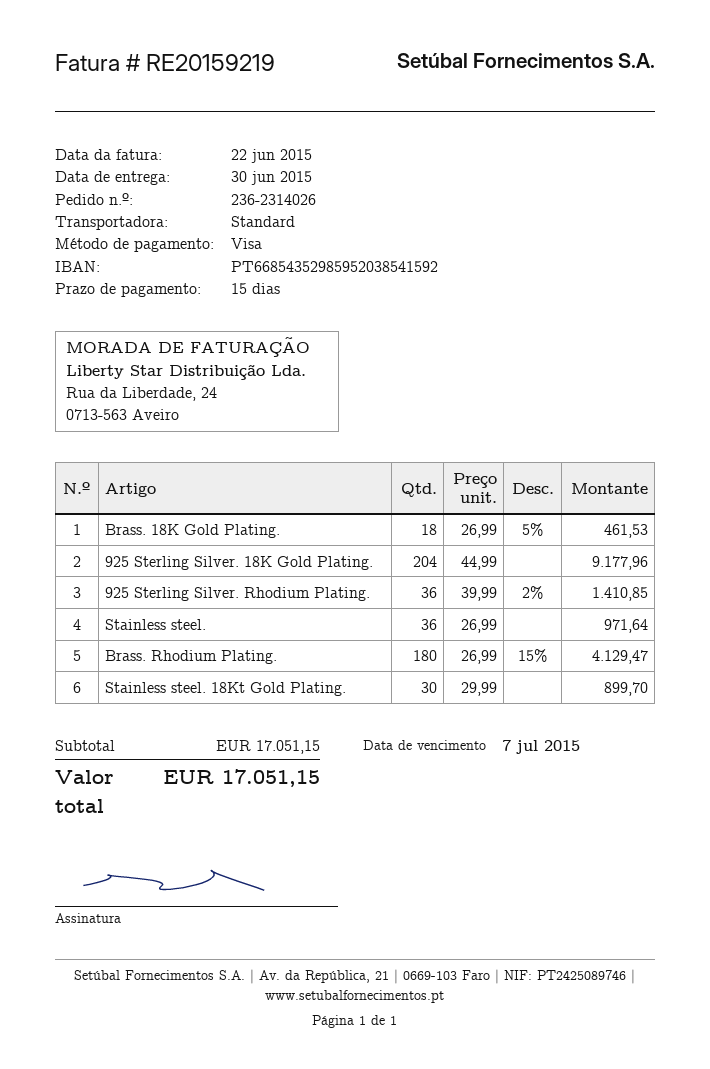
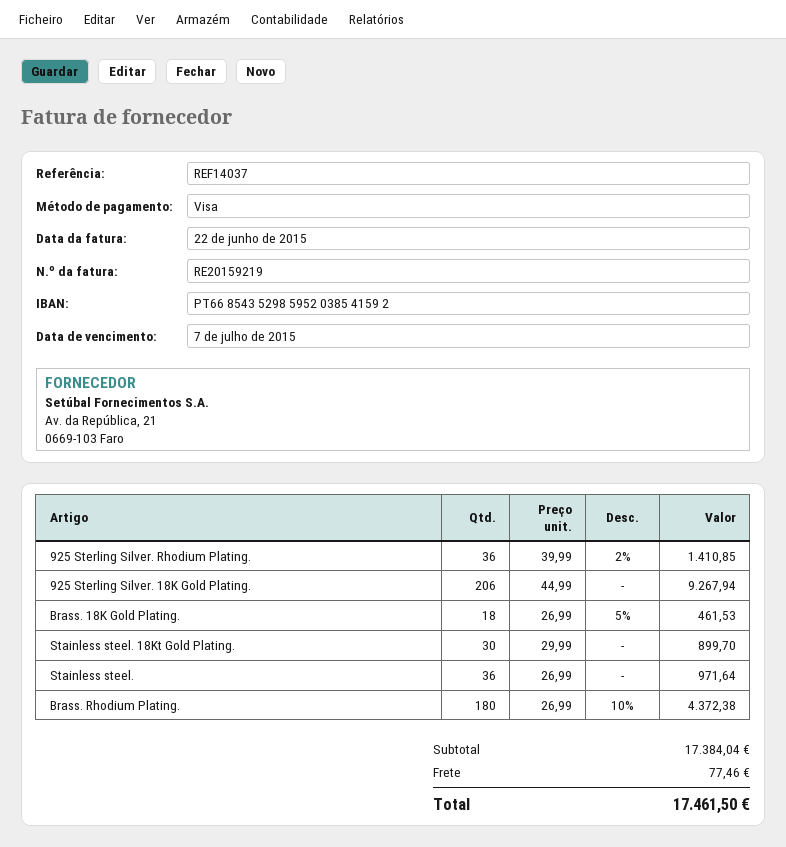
925 Sterling Silver. 18K Gold Plating.: 204 x 44.99 = 9177.96 -> 206 x 44.99 = 9267.94
Brass. Rhodium Plating.: 180 x 26.99 - 15% = 4129.47 -> 180 x 26.99 - 10% = 4372.38
subtotal: 17051.15 -> 17384.04
shipping: none -> 77.46
total: 17051.15 -> 17461.50

